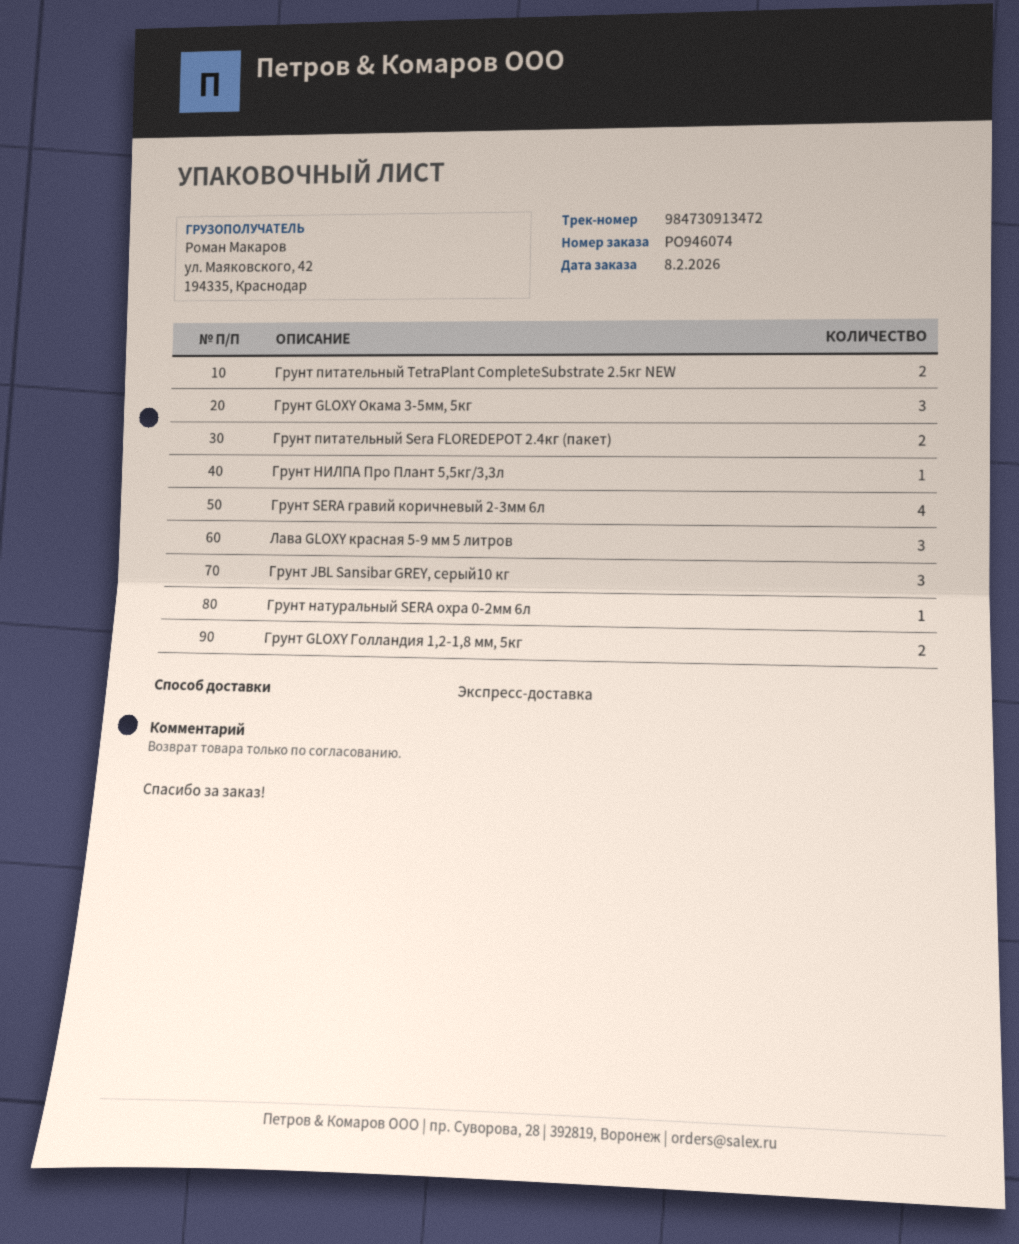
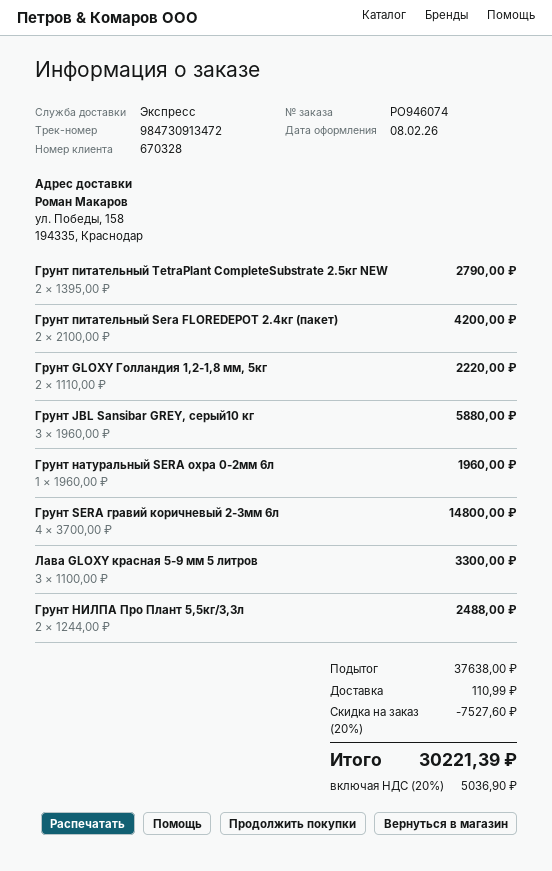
ship to: ул. Маяковского, 42, 194335, Краснодар -> ул. Победы, 158, 194335, Краснодар
Грунт GLOXY Окама 3-5мм, 5кг: 3 -> none
Грунт НИЛПА Про Плант 5,5кг/3,3л: 1 -> 2

